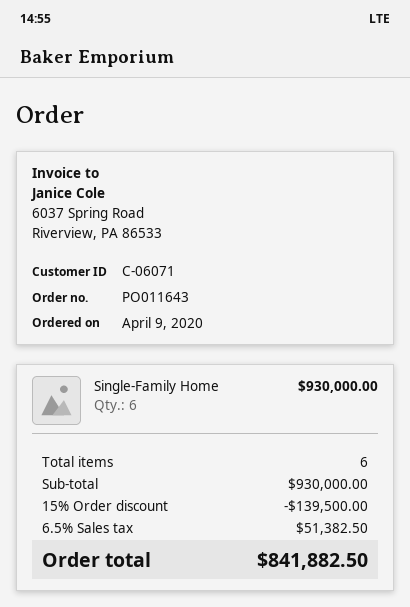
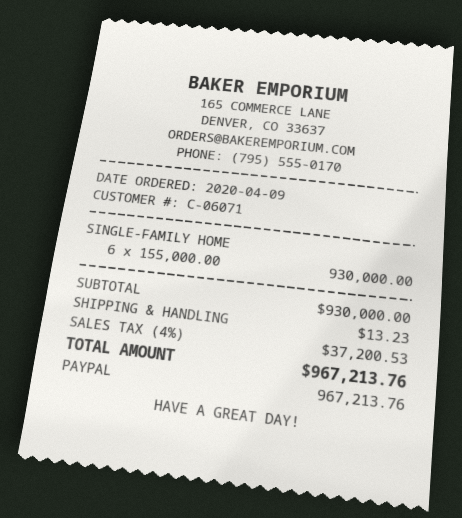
discount: 15% = 139500.00 -> none
shipping: none -> 13.23
tax: 6.5% = 51382.50 -> 4% = 37200.53
total: 841882.50 -> 967213.76

